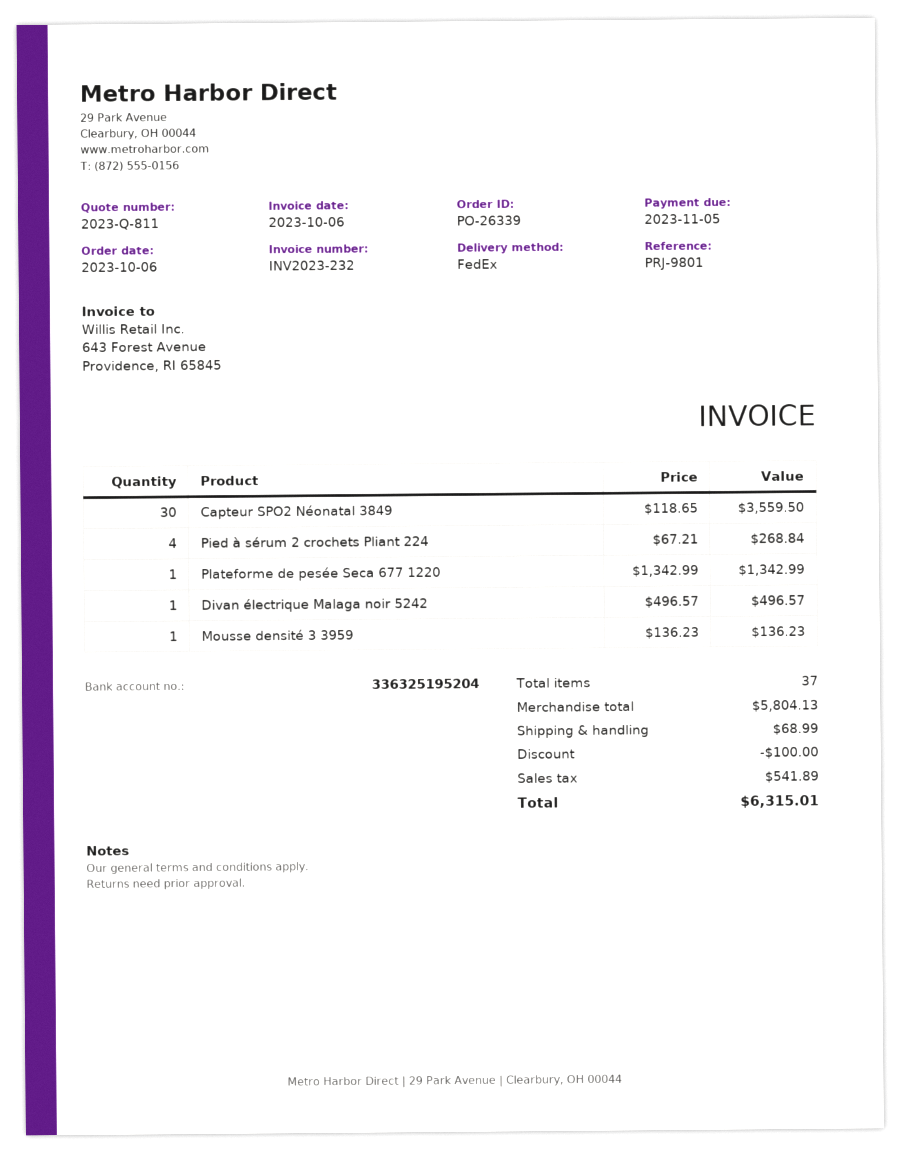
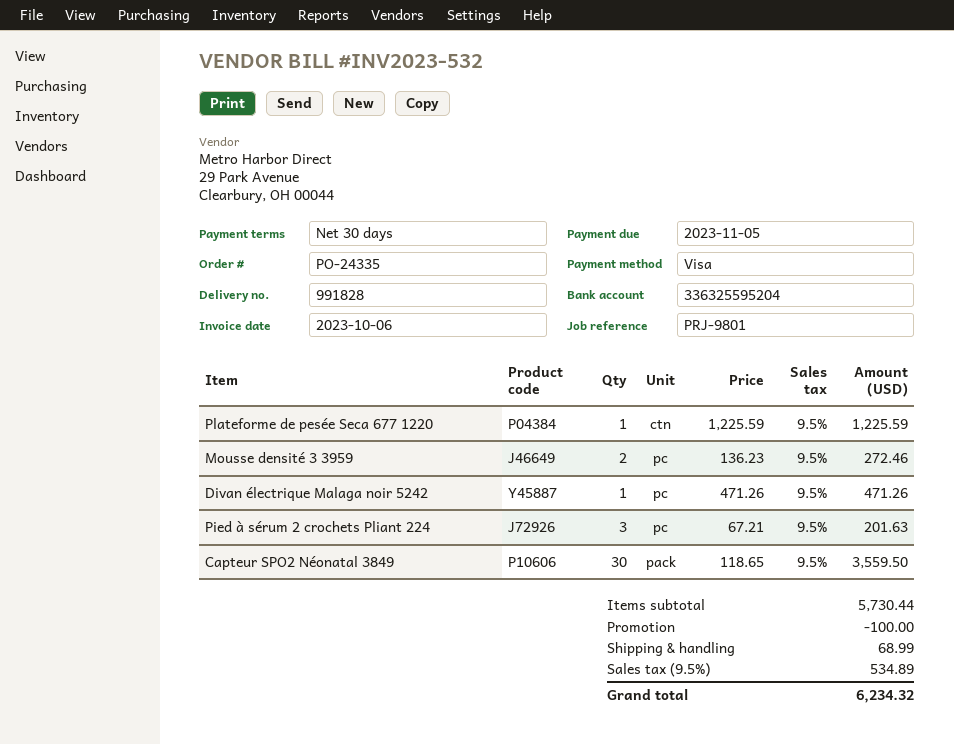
order number: PO-26339 -> PO-24335
invoice number: INV2023-232 -> INV2023-532
bank account: 336325195204 -> 336325595204
Pied à sérum 2 crochets Pliant 224: 4 x 67.21 = 268.84 -> 3 x 67.21 = 201.63
Plateforme de pesée Seca 677 1220: 1 x 1342.99 = 1342.99 -> 1 x 1225.59 = 1225.59
Divan électrique Malaga noir 5242: 1 x 496.57 = 496.57 -> 1 x 471.26 = 471.26
Mousse densité 3 3959: 1 x 136.23 = 136.23 -> 2 x 136.23 = 272.46
subtotal: 5804.13 -> 5730.44
tax: 541.89 -> 534.89
total: 6315.01 -> 6234.32

